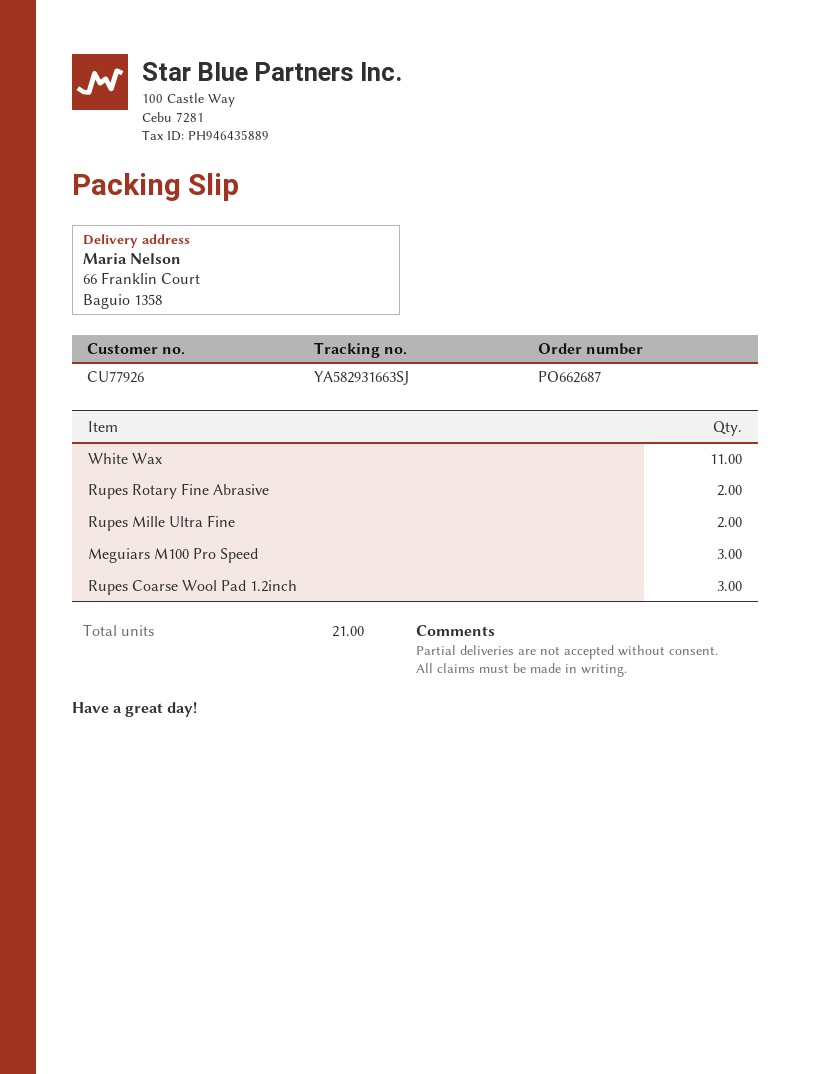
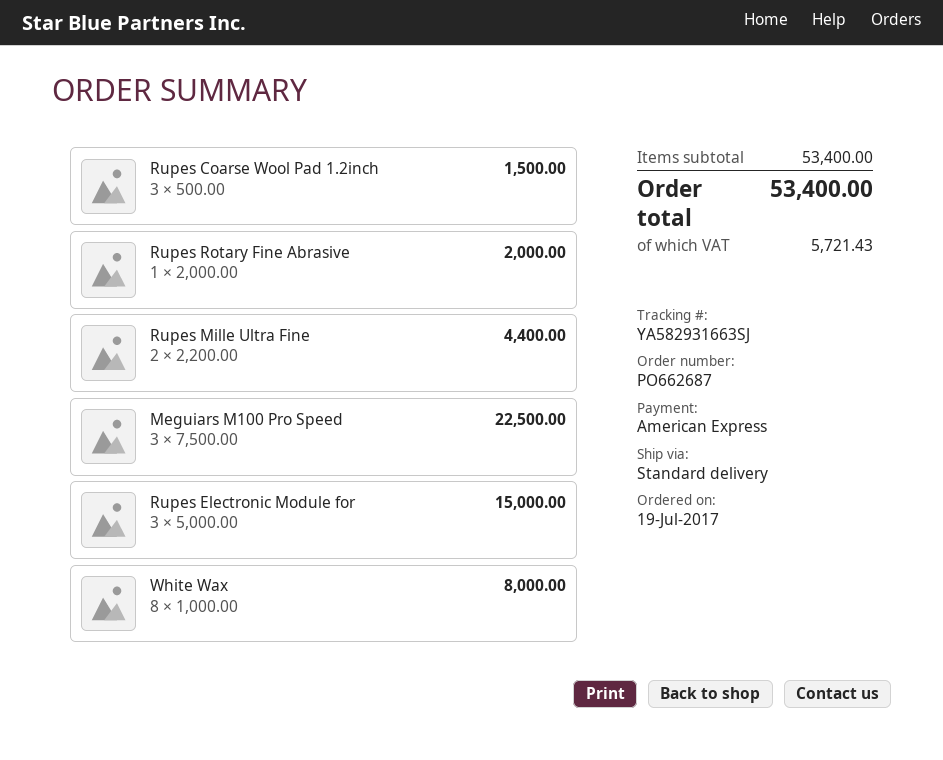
White Wax: 11 -> 8
Rupes Rotary Fine Abrasive: 2 -> 1
Rupes Electronic Module for: none -> 3

